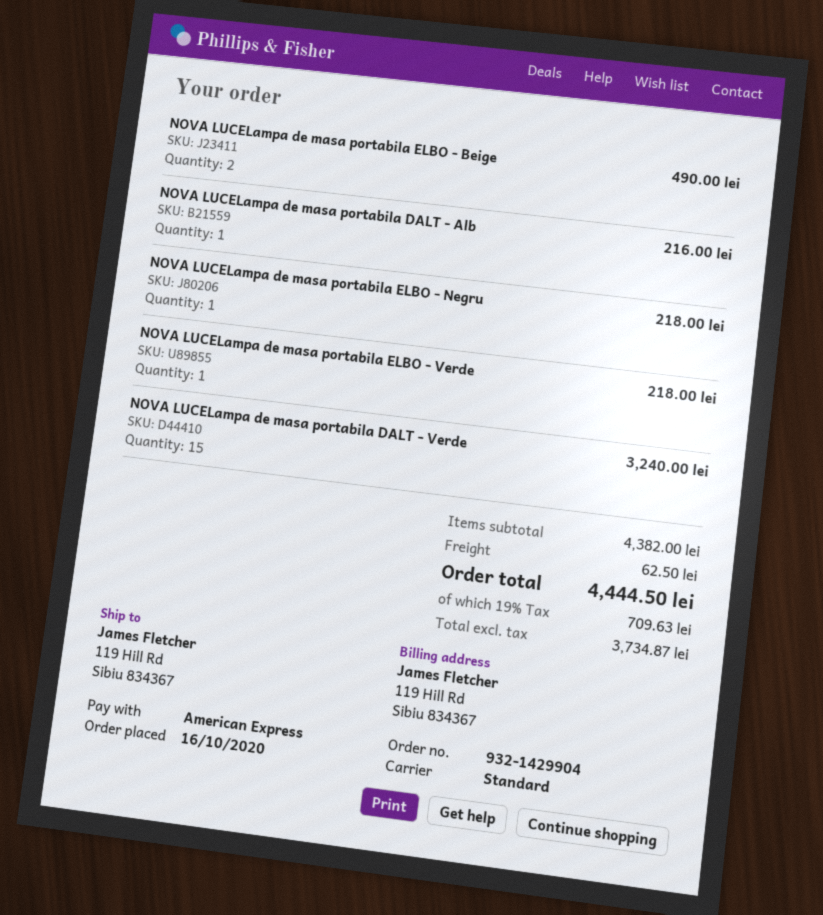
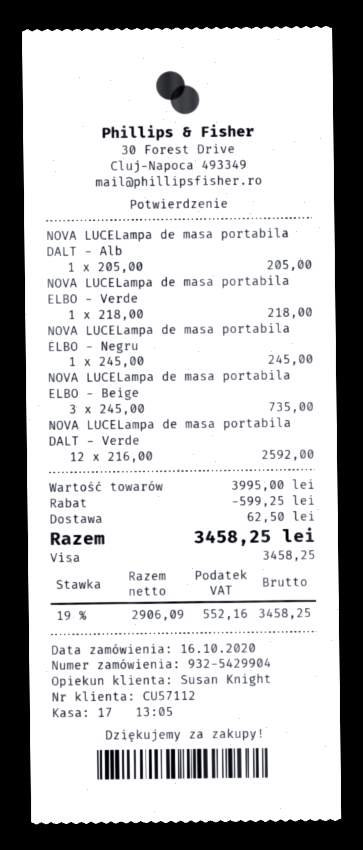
order number: 932-1429904 -> 932-5429904
payment method: American Express -> Visa
NOVA LUCELampa de masa portabila ELBO - Beige: 2 for 490.00 -> 3 for 735.00
NOVA LUCELampa de masa portabila DALT - Alb: 1 for 216.00 -> 1 for 205.00
NOVA LUCELampa de masa portabila ELBO - Negru: 1 for 218.00 -> 1 for 245.00
NOVA LUCELampa de masa portabila DALT - Verde: 15 for 3240.00 -> 12 for 2592.00
subtotal: 4382.00 -> 3995.00
discount: none -> 599.25
net: 3734.87 -> 2906.09
tax: 19% = 709.63 -> 19% = 552.16
total: 4444.50 -> 3458.25

